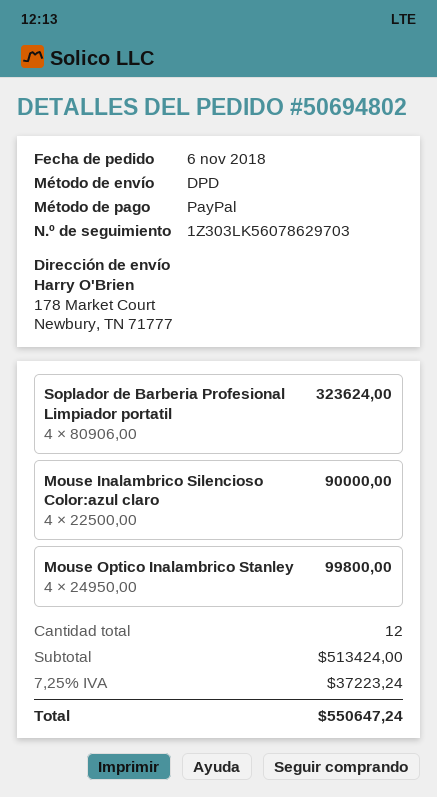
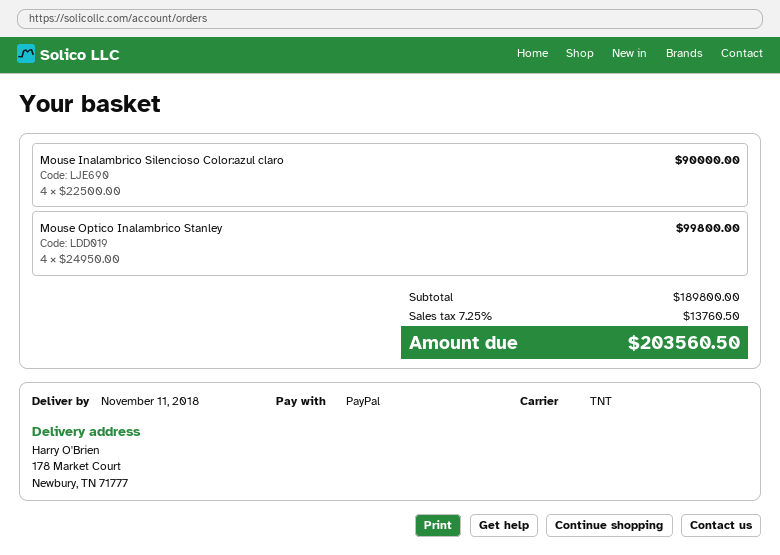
shipping method: DPD -> TNT
Soplador de Barberia Profesional Limpiador portatil: 4 x 80906.00 = 323624.00 -> none
subtotal: 513424.00 -> 189800.00
tax: 7.25% = 37223.24 -> 7.25% = 13760.50
total: 550647.24 -> 203560.50

